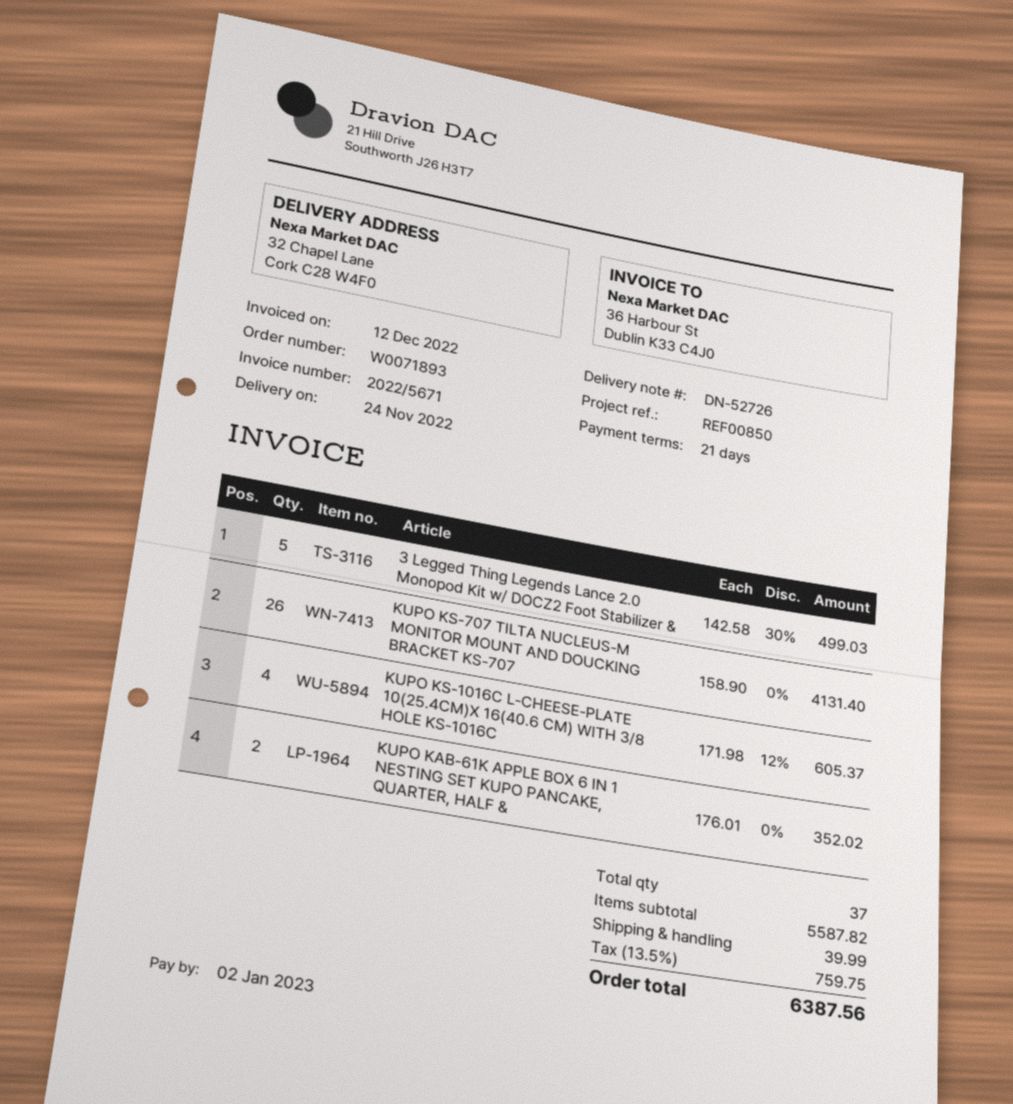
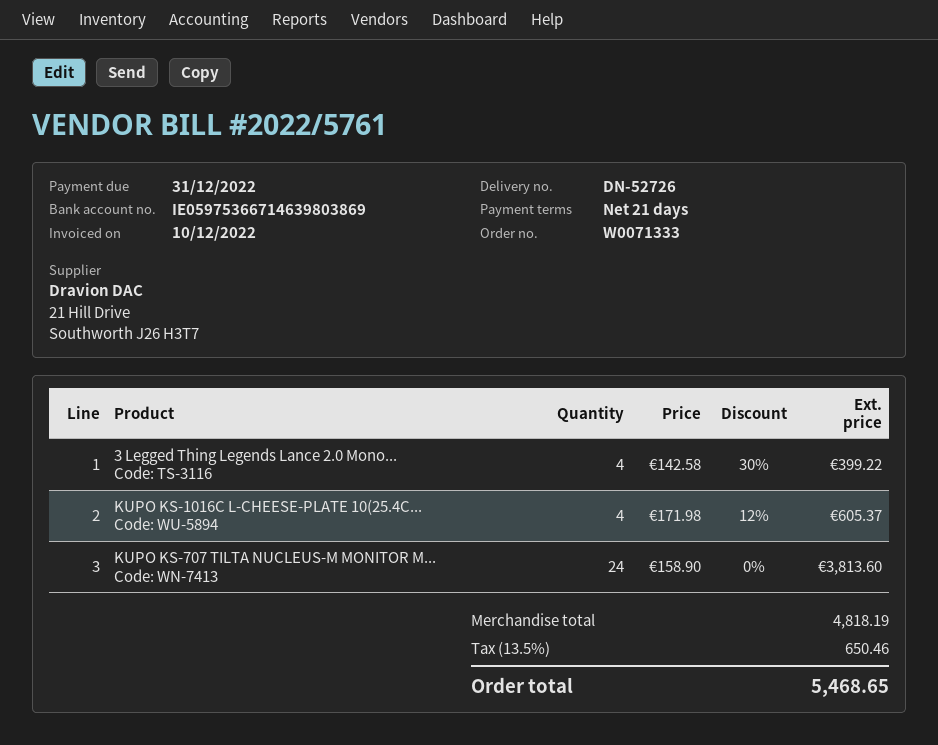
order number: W0071893 -> W0071333
invoice number: 2022/5671 -> 2022/5761
invoice date: 2022-12-12 -> 2022-12-10
due date: 2023-01-02 -> 2022-12-31
3 Legged Thing Legends Lance 2.0 Monopod Kit w/ DOCZ2 Foot Stabilizer &: 5 x 142.58 - 30% = 499.03 -> 4 x 142.58 - 30% = 399.22
KUPO KS-707 TILTA NUCLEUS-M MONITOR MOUNT AND DOUCKING BRACKET KS-707: 26 x 158.90 = 4131.40 -> 24 x 158.90 = 3813.60
KUPO KAB-61K APPLE BOX 6 IN 1 NESTING SET KUPO PANCAKE, QUARTER, HALF &: 2 x 176.01 = 352.02 -> none
subtotal: 5587.82 -> 4818.19
shipping: 39.99 -> none
tax: 13.5% = 759.75 -> 13.5% = 650.46
total: 6387.56 -> 5468.65

